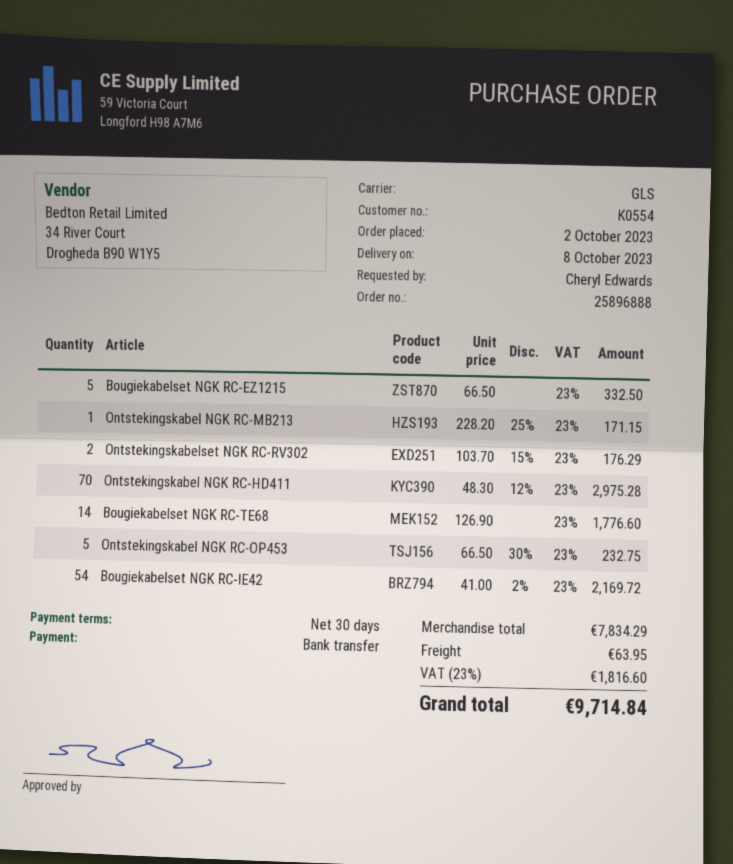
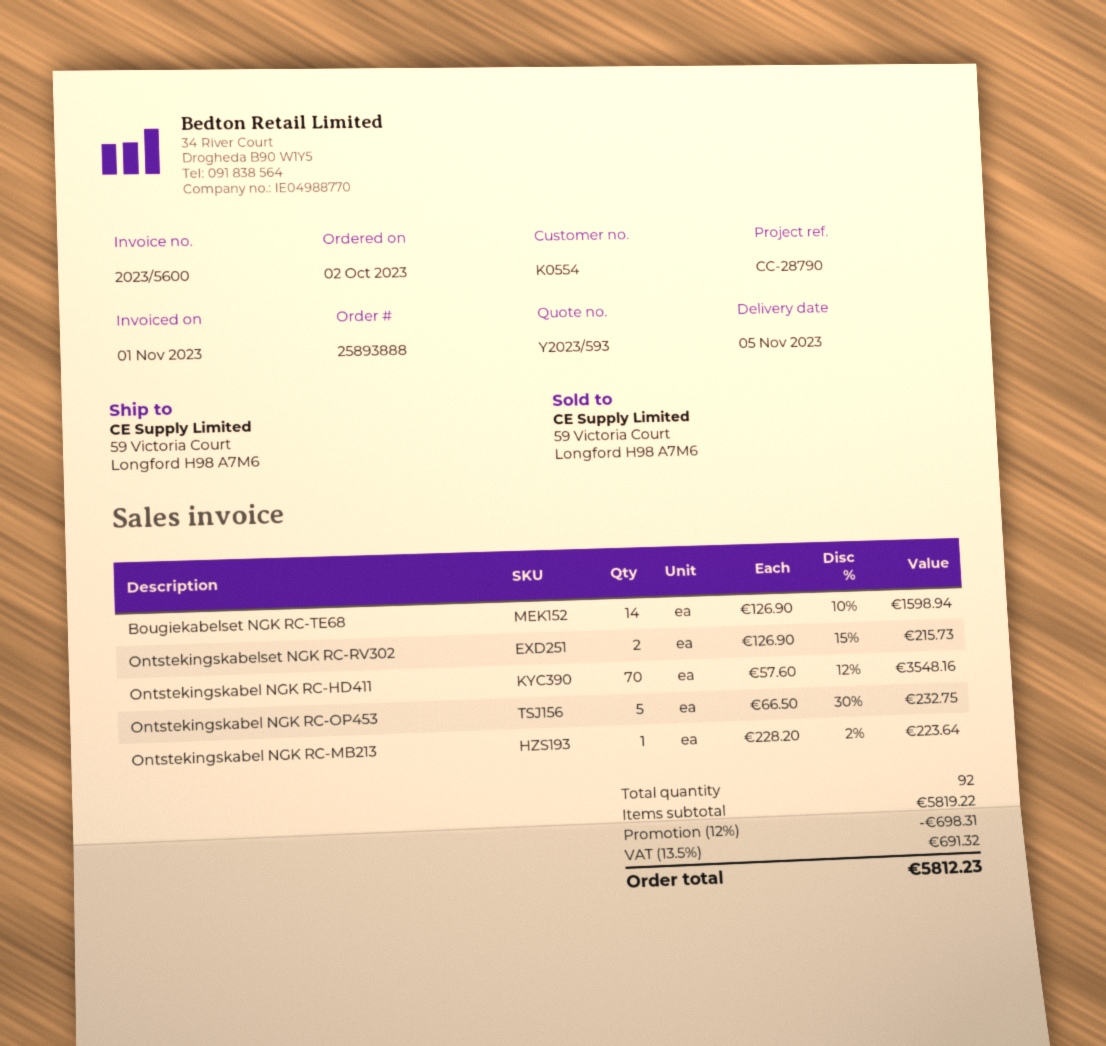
order number: 25896888 -> 25893888
delivery date: 2023-10-08 -> 2023-11-05
Bougiekabelset NGK RC-EZ1215: 5 x 66.50 = 332.50 -> none
Ontstekingskabel NGK RC-MB213: 1 x 228.20 - 25% = 171.15 -> 1 x 228.20 - 2% = 223.64
Ontstekingskabelset NGK RC-RV302: 2 x 103.70 - 15% = 176.29 -> 2 x 126.90 - 15% = 215.73
Ontstekingskabel NGK RC-HD411: 70 x 48.30 - 12% = 2975.28 -> 70 x 57.60 - 12% = 3548.16
Bougiekabelset NGK RC-TE68: 14 x 126.90 = 1776.60 -> 14 x 126.90 - 10% = 1598.94
Bougiekabelset NGK RC-IE42: 54 x 41.00 - 2% = 2169.72 -> none
subtotal: 7834.29 -> 5819.22
discount: none -> 12% = 698.31
shipping: 63.95 -> none
tax: 23% = 1816.60 -> 13.5% = 691.32
total: 9714.84 -> 5812.23

